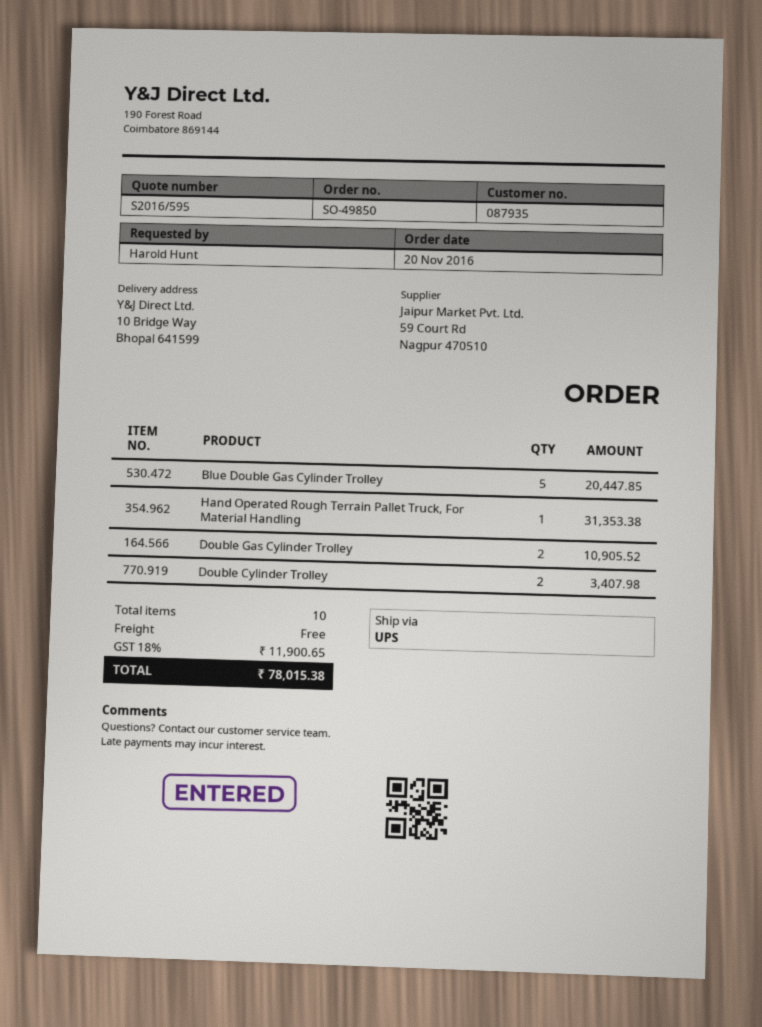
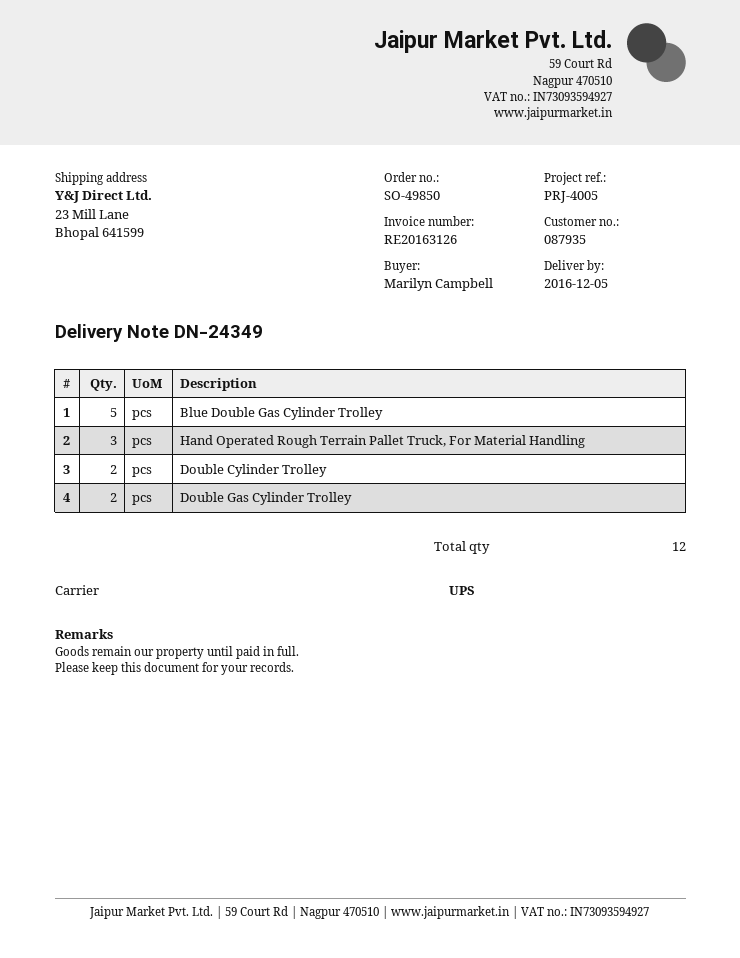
ordered by: Harold Hunt -> Marilyn Campbell
ship to: 10 Bridge Way, Bhopal 641599 -> 23 Mill Lane, Bhopal 641599
Hand Operated Rough Terrain Pallet Truck, For Material Handling: 1 -> 3
total quantity: 10 -> 12

